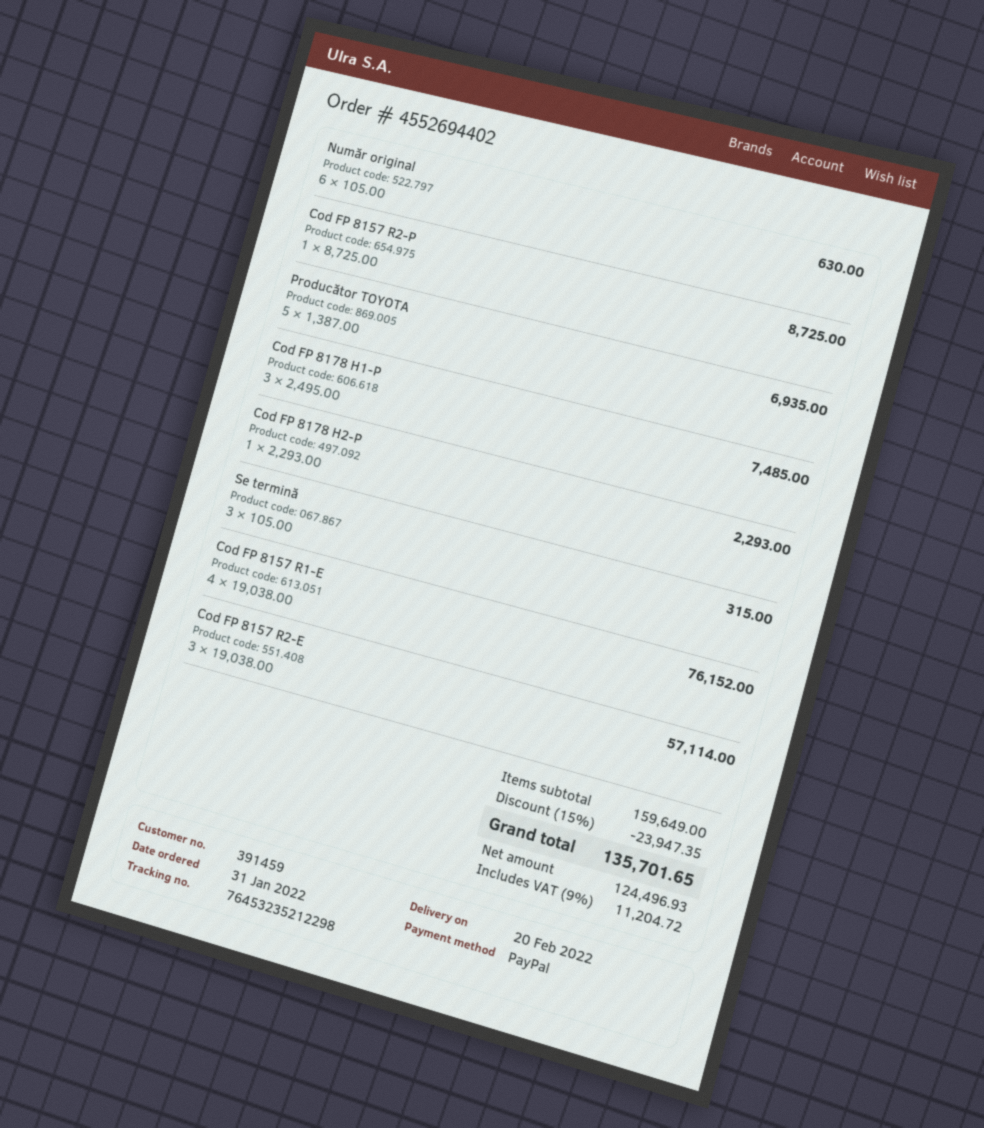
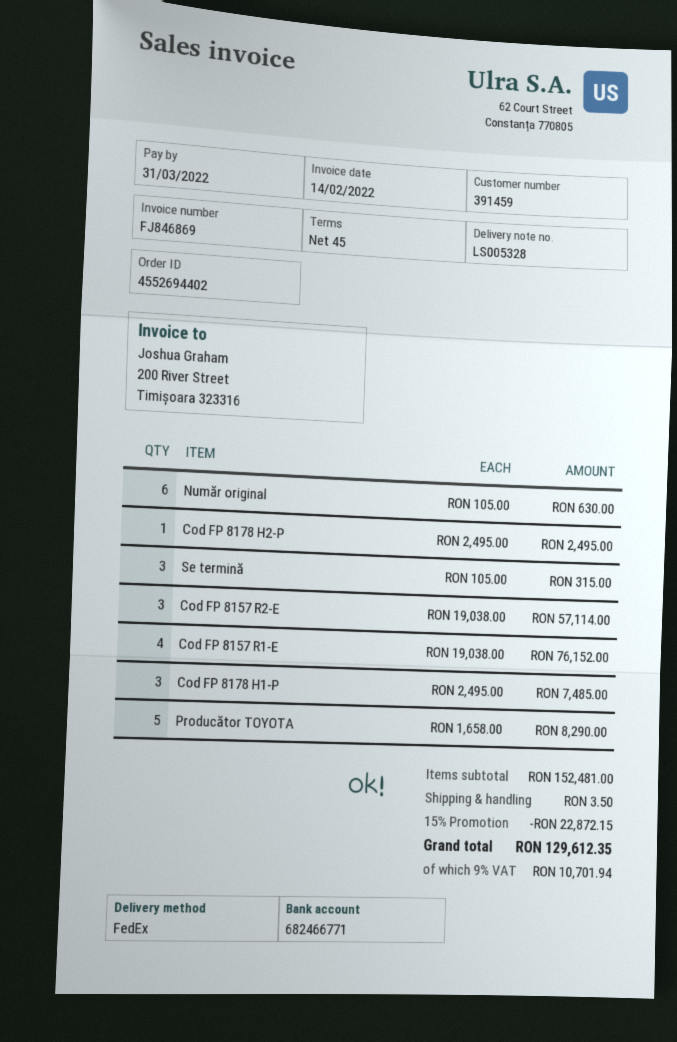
Cod FP 8157 R2-P: 1 x 8725.00 = 8725.00 -> none
Producător TOYOTA: 5 x 1387.00 = 6935.00 -> 5 x 1658.00 = 8290.00
Cod FP 8178 H2-P: 1 x 2293.00 = 2293.00 -> 1 x 2495.00 = 2495.00
subtotal: 159649.00 -> 152481.00
discount: 15% = 23947.35 -> 15% = 22872.15
shipping: none -> 3.50
tax: 9% = 11204.72 -> 9% = 10701.94
total: 135701.65 -> 129612.35

